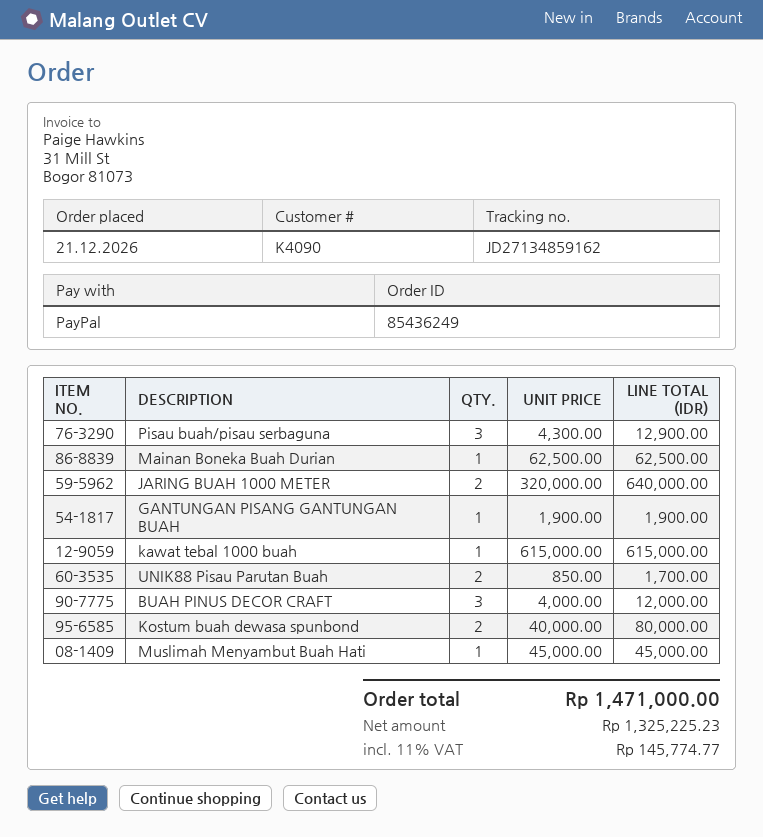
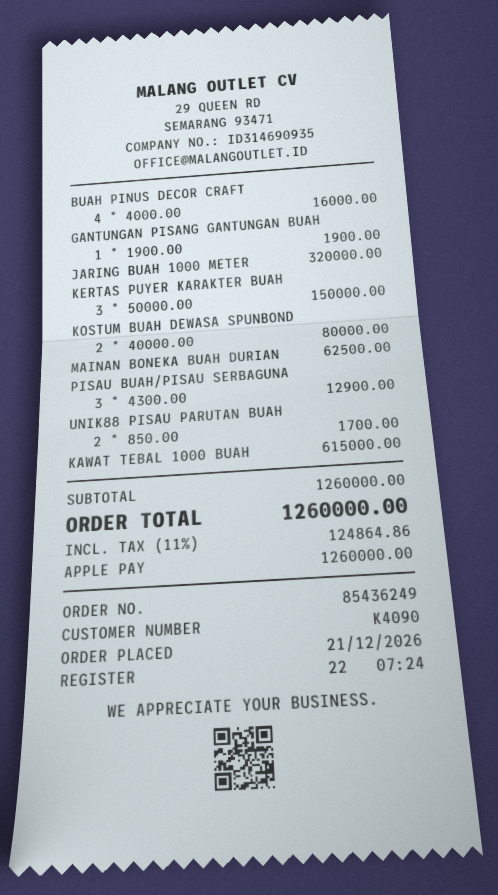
payment method: PayPal -> Apple Pay
JARING BUAH 1000 METER: 2 x 320000.00 = 640000.00 -> 1 x 320000.00 = 320000.00
BUAH PINUS DECOR CRAFT: 3 x 4000.00 = 12000.00 -> 4 x 4000.00 = 16000.00
Muslimah Menyambut Buah Hati: 1 x 45000.00 = 45000.00 -> none
KERTAS PUYER KARAKTER BUAH: none -> 3 x 50000.00 = 150000.00
tax: 11% = 145774.77 -> 11% = 124864.86
total: 1471000.00 -> 1260000.00

